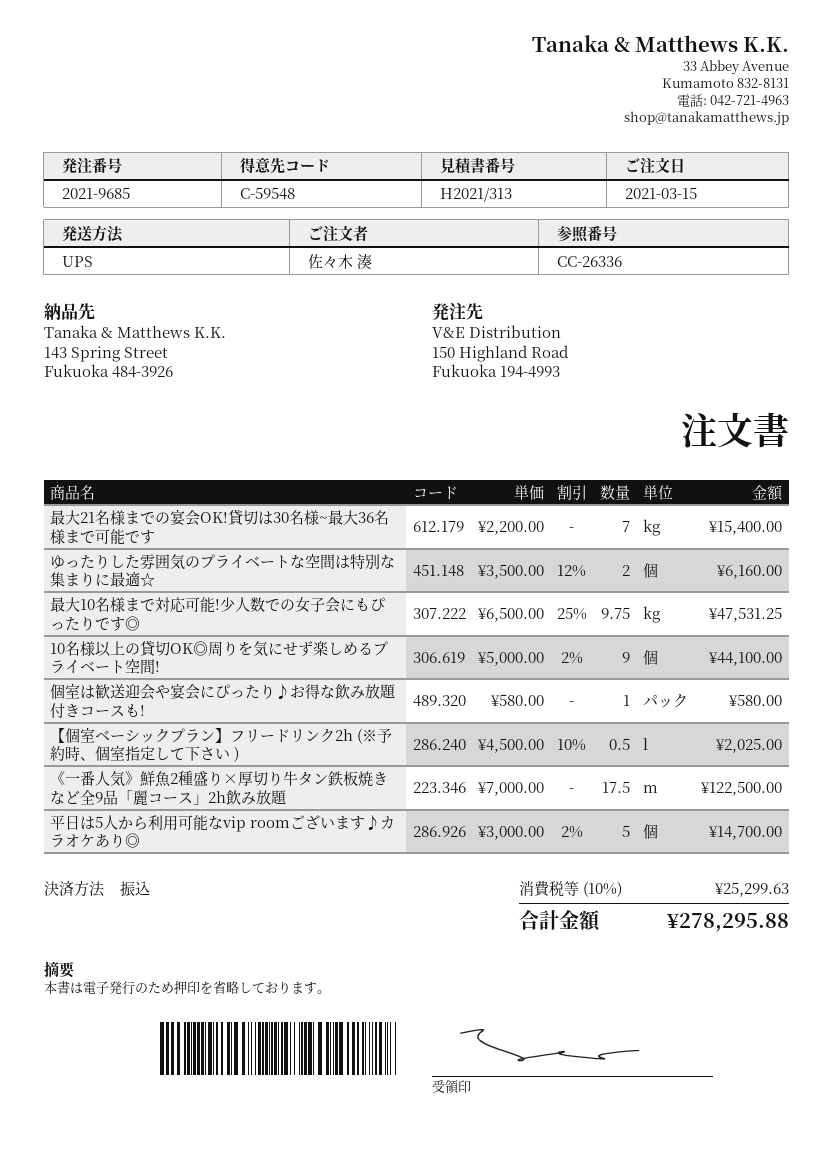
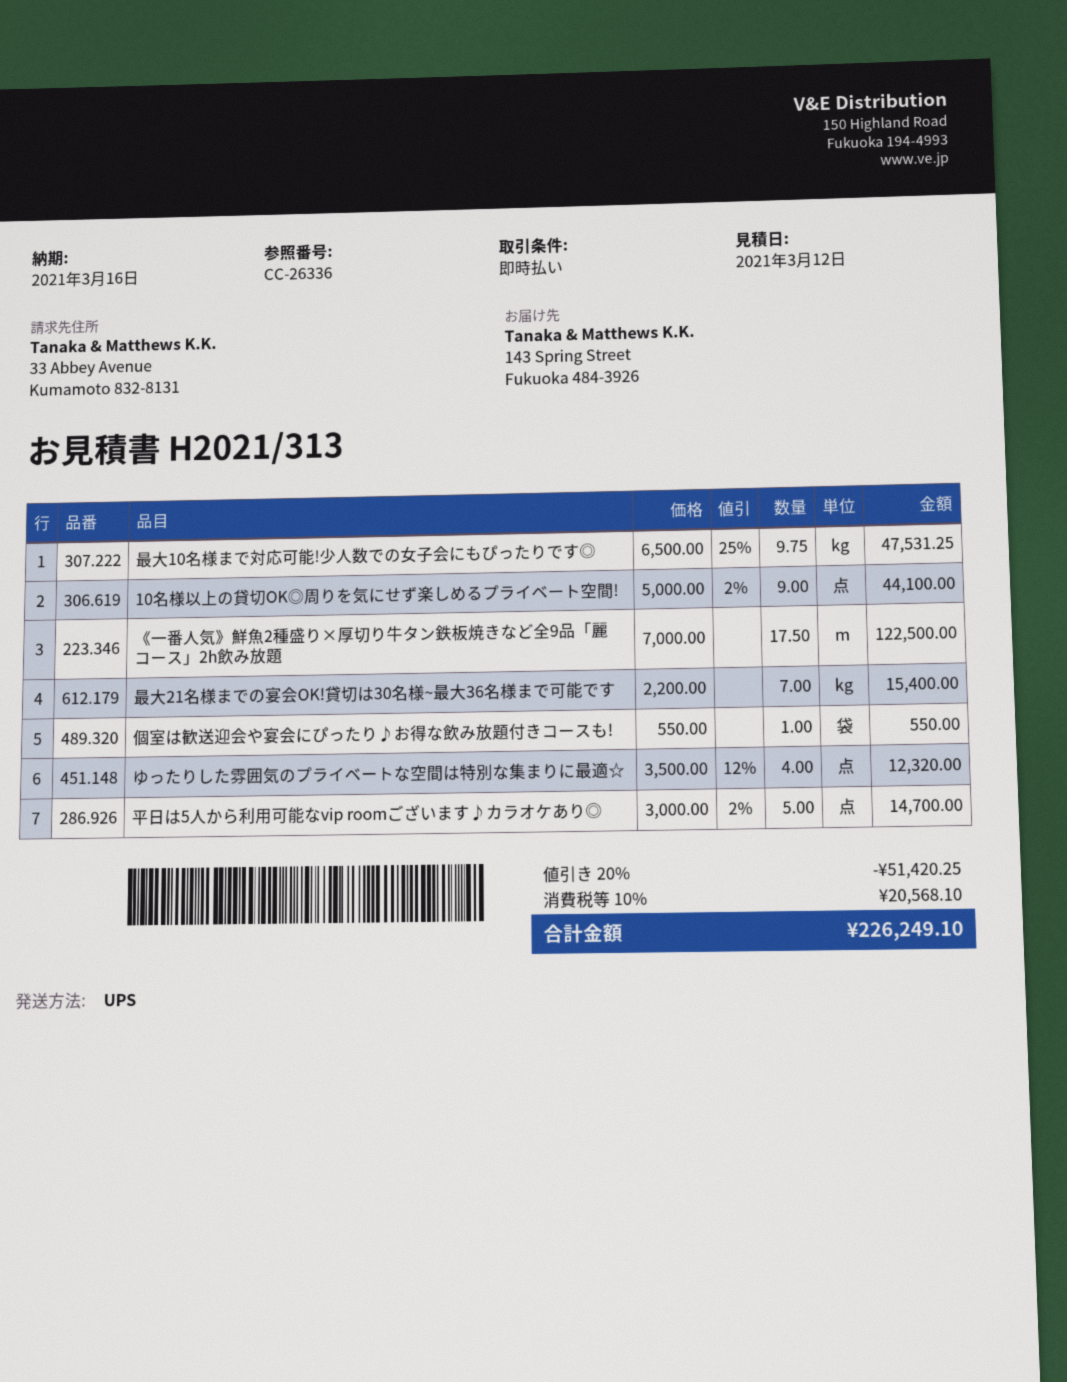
ゆったりした雰囲気のプライベートな空間は特別な集まりに最適☆: 2 x 3500.00 - 12% = 6160.00 -> 4 x 3500.00 - 12% = 12320.00
個室は歓送迎会や宴会にぴったり♪お得な飲み放題付きコースも!: 1 x 580.00 = 580.00 -> 1 x 550.00 = 550.00
【個室ベーシックプラン】フリードリンク2h (※予約時、個室指定して下さい ): 0.5 x 4500.00 - 10% = 2025.00 -> none
discount: none -> 20% = 51420.25
tax: 10% = 25299.63 -> 10% = 20568.10
total: 278295.88 -> 226249.10

